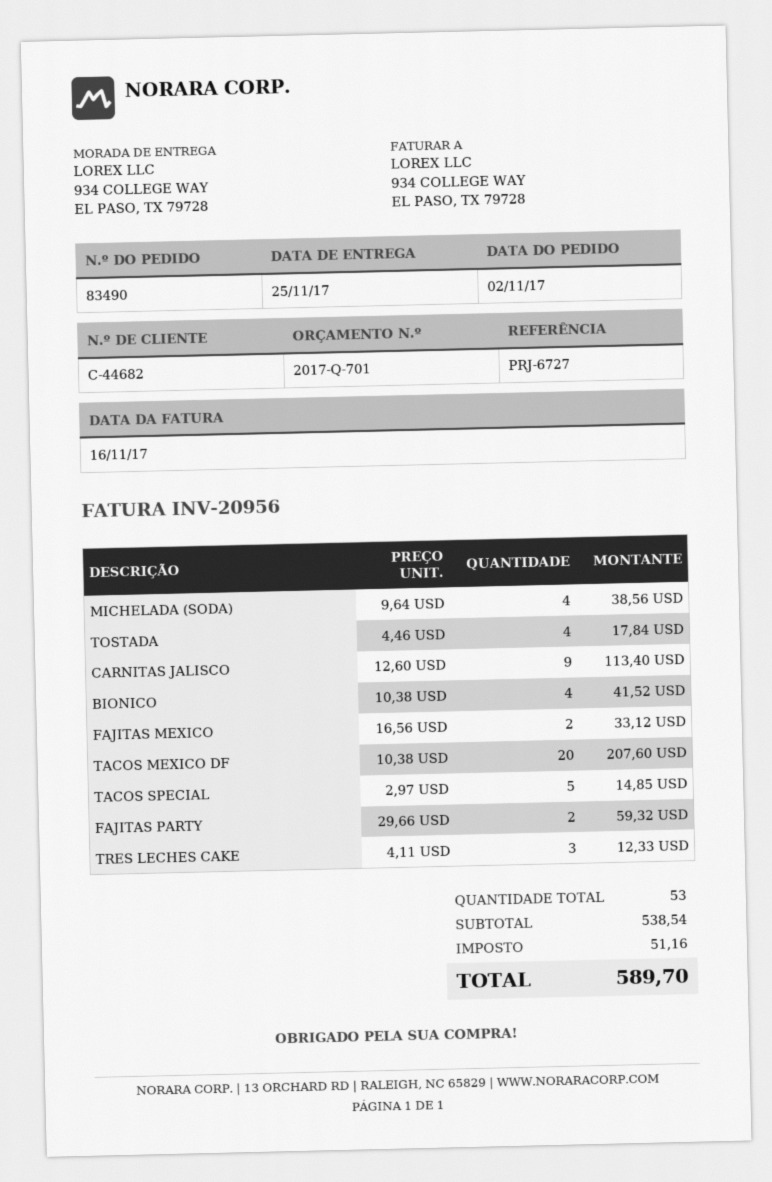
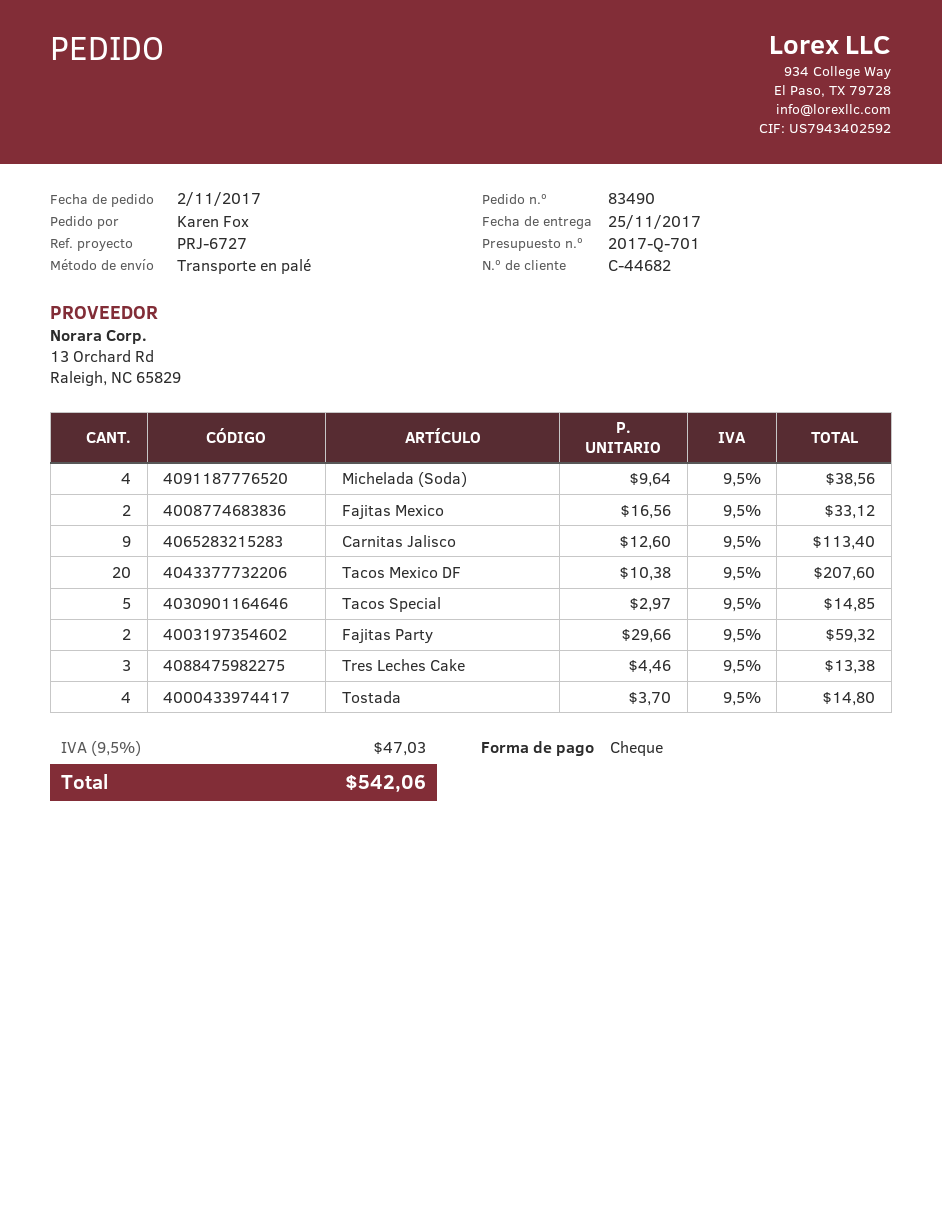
TOSTADA: 4 x 4.46 = 17.84 -> 4 x 3.70 = 14.80
BIONICO: 4 x 10.38 = 41.52 -> none
TRES LECHES CAKE: 3 x 4.11 = 12.33 -> 3 x 4.46 = 13.38
tax: 51.16 -> 47.03
total: 589.70 -> 542.06

